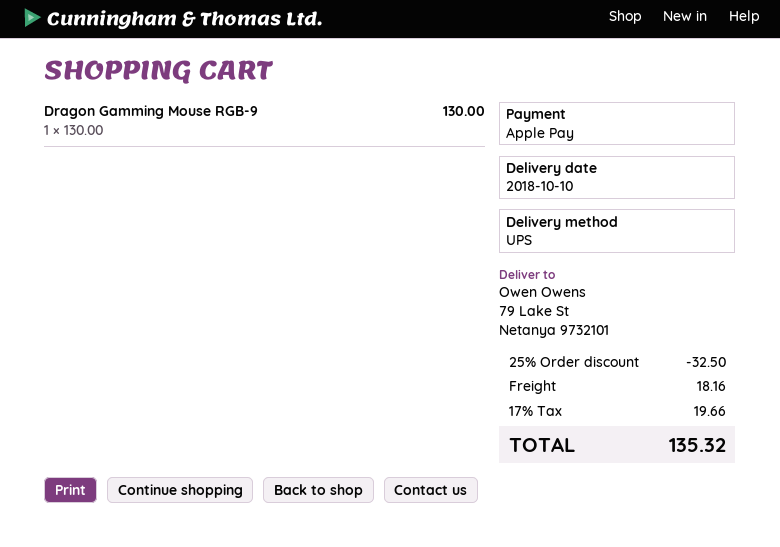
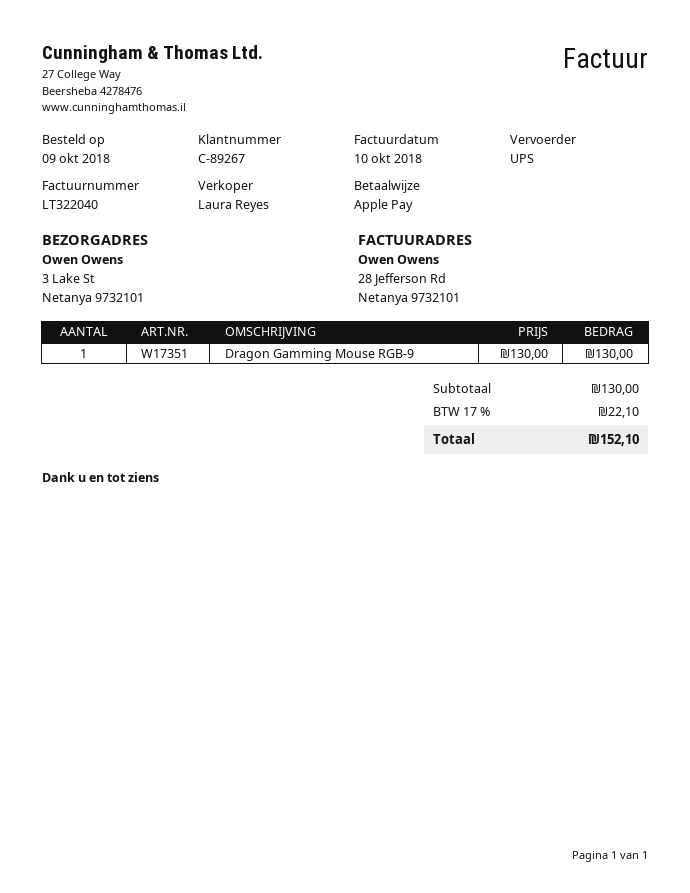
ship to: 79 Lake St, Netanya 9732101 -> 3 Lake St, Netanya 9732101
discount: 25% = 32.50 -> none
shipping: 18.16 -> none
tax: 17% = 19.66 -> 17% = 22.10
total: 135.32 -> 152.10

